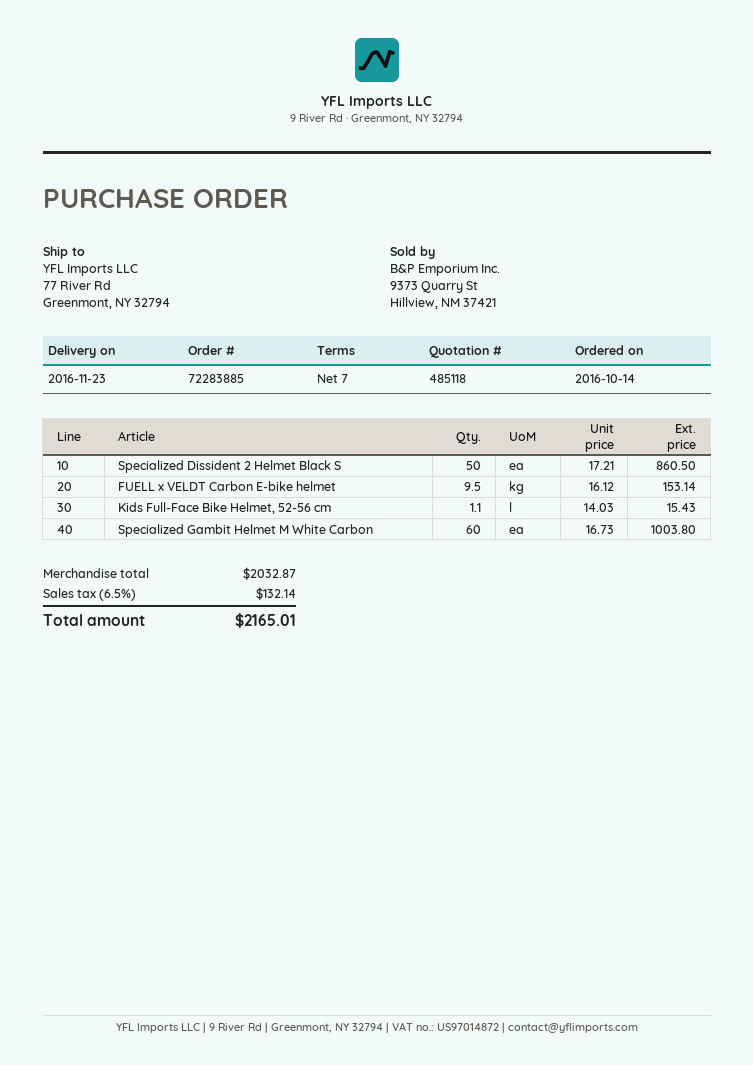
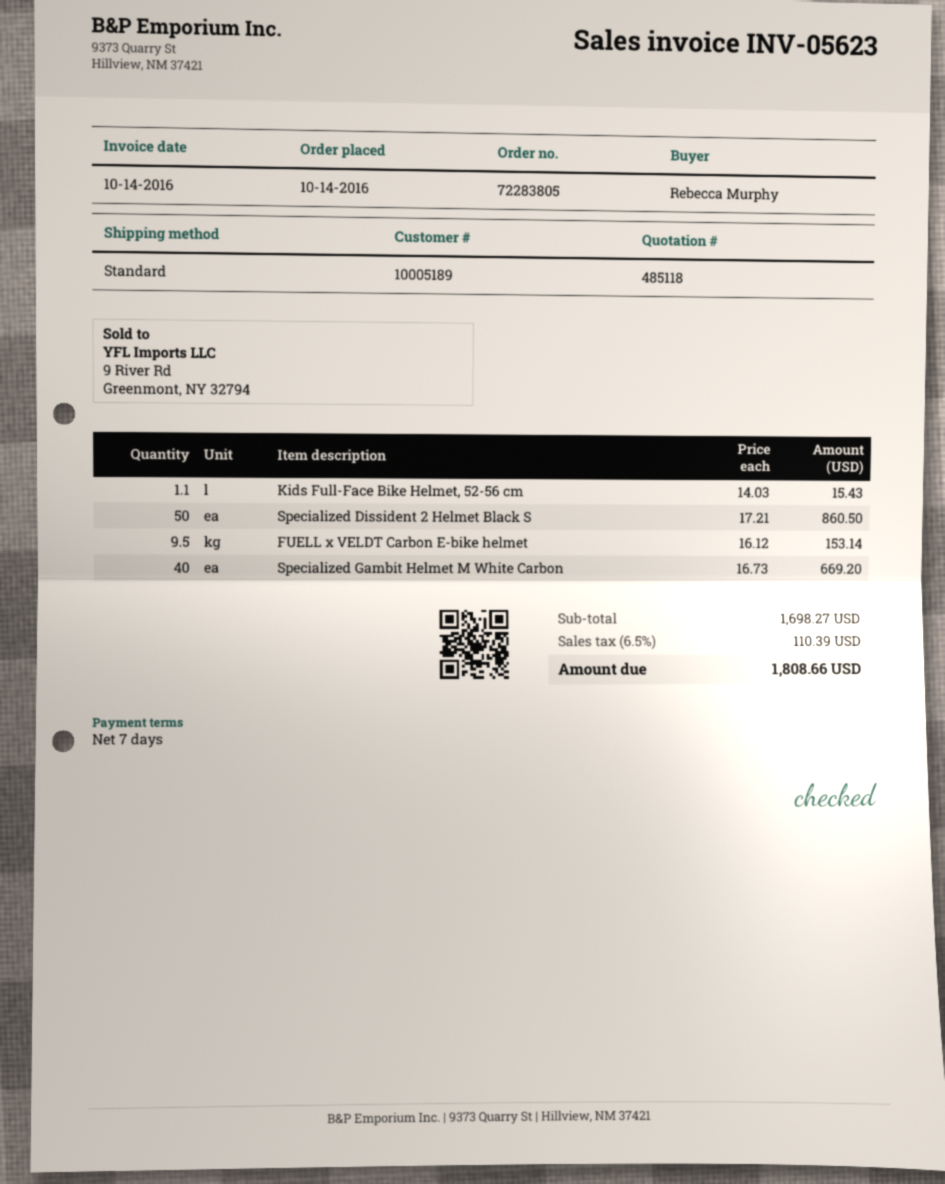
order number: 72283885 -> 72283805
Specialized Gambit Helmet M White Carbon: 60 x 16.73 = 1003.80 -> 40 x 16.73 = 669.20
subtotal: 2032.87 -> 1698.27
tax: 6.5% = 132.14 -> 6.5% = 110.39
total: 2165.01 -> 1808.66

